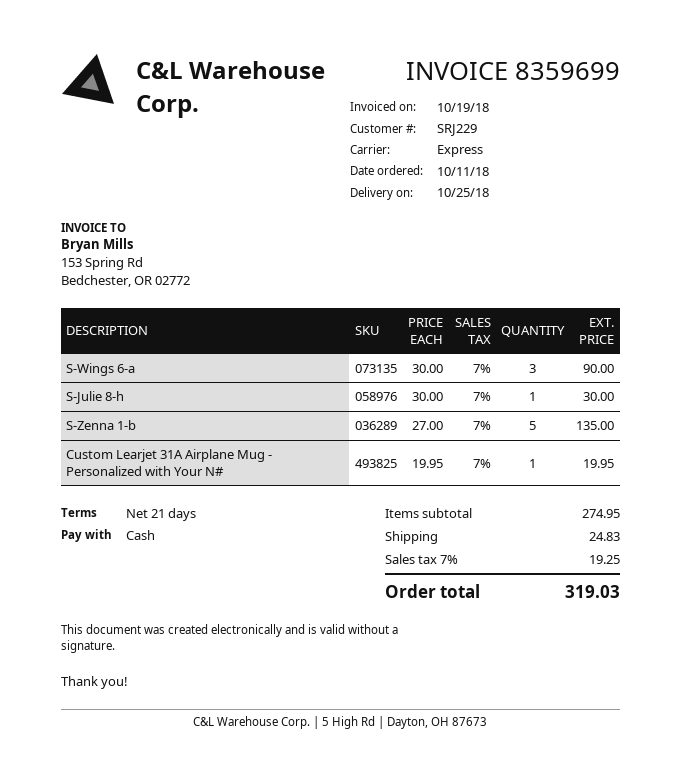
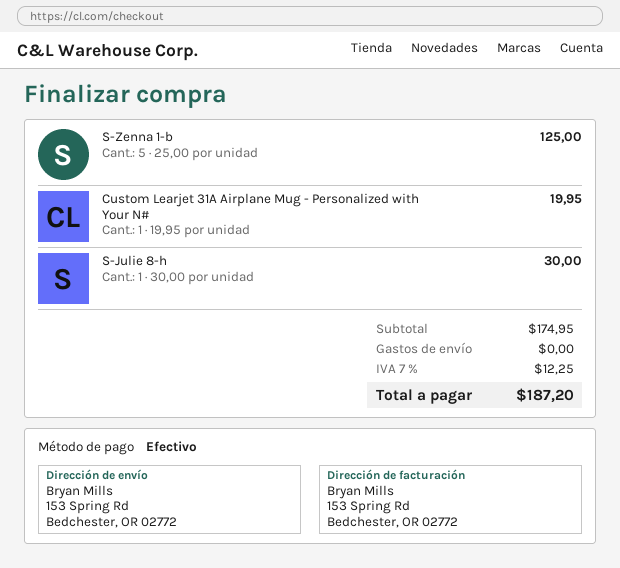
S-Wings 6-a: 3 x 30.00 = 90.00 -> none
S-Zenna 1-b: 5 x 27.00 = 135.00 -> 5 x 25.00 = 125.00
subtotal: 274.95 -> 174.95
shipping: 24.83 -> 0.00
tax: 7% = 19.25 -> 7% = 12.25
total: 319.03 -> 187.20

